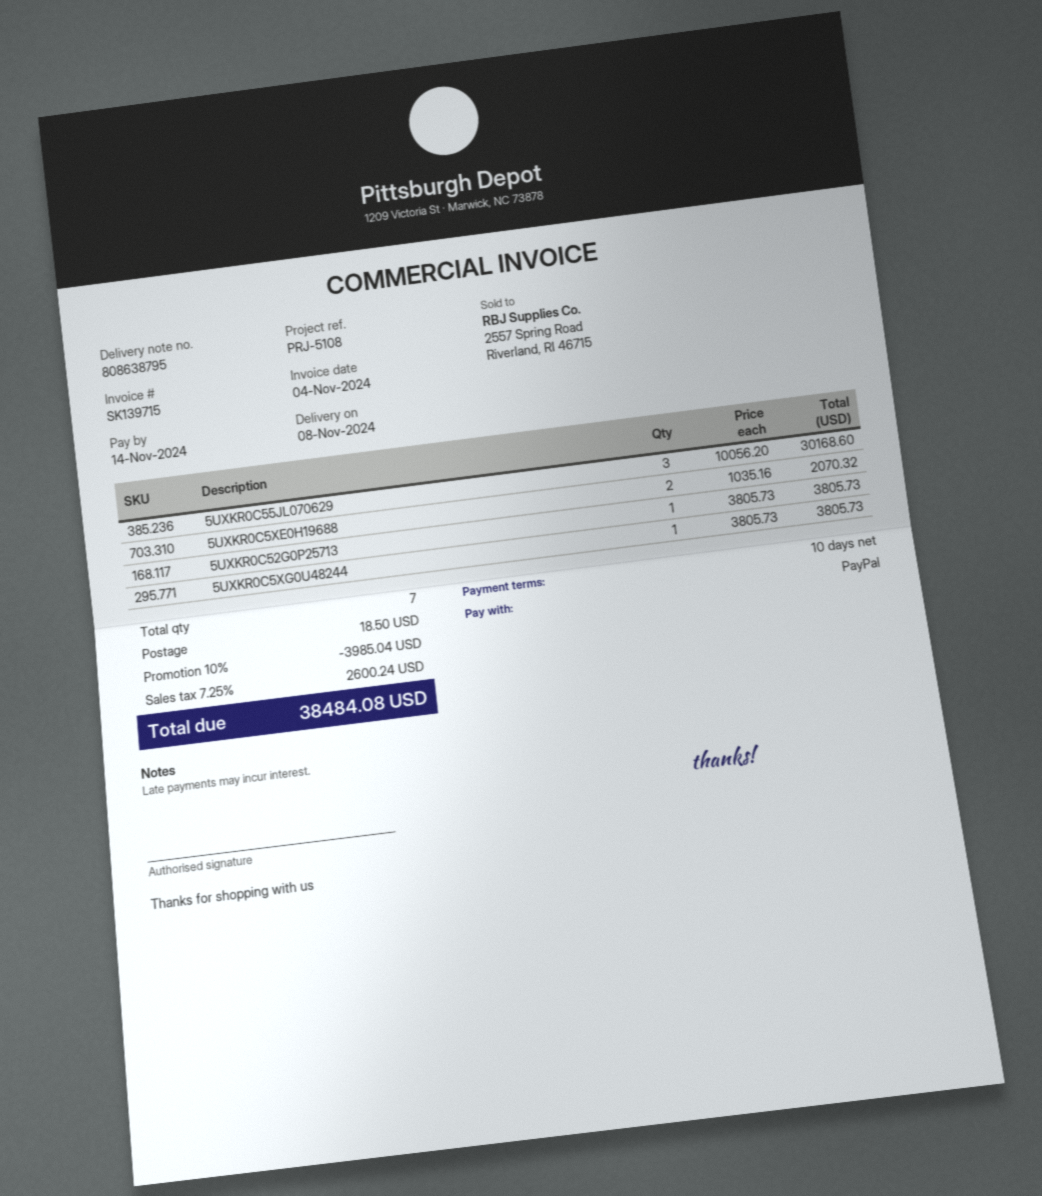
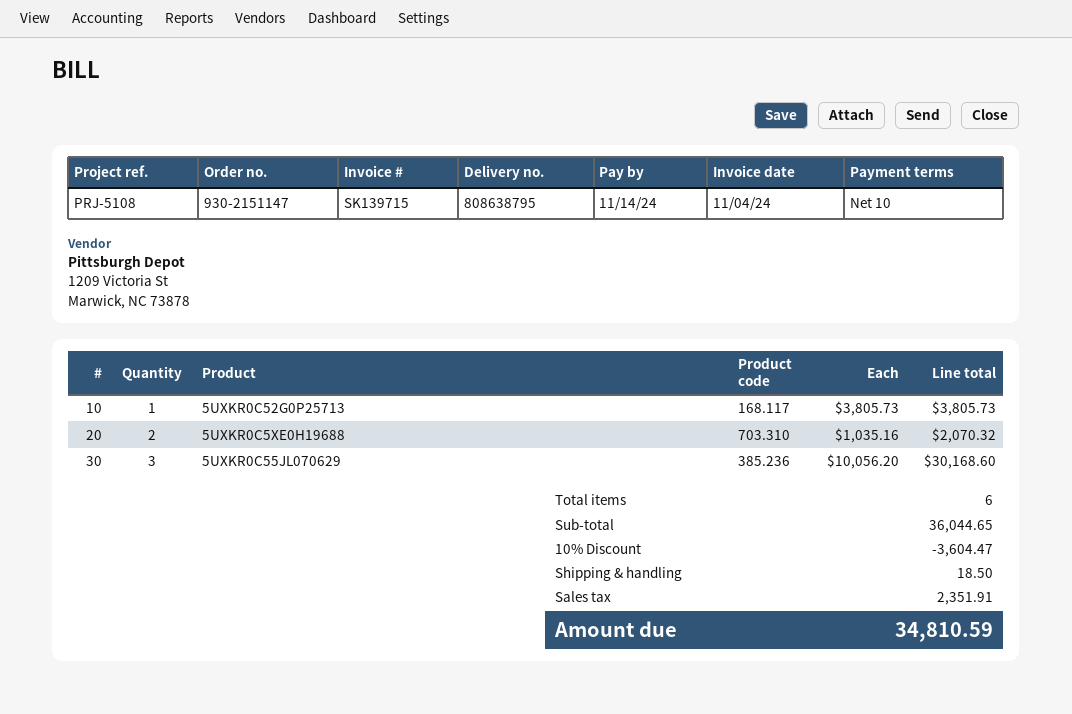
5UXKR0C5XG0U48244: 1 x 3805.73 = 3805.73 -> none
total quantity: 7 -> 6
discount: 10% = 3985.04 -> 10% = 3604.47
tax: 2600.24 -> 2351.91
total: 38484.08 -> 34810.59

